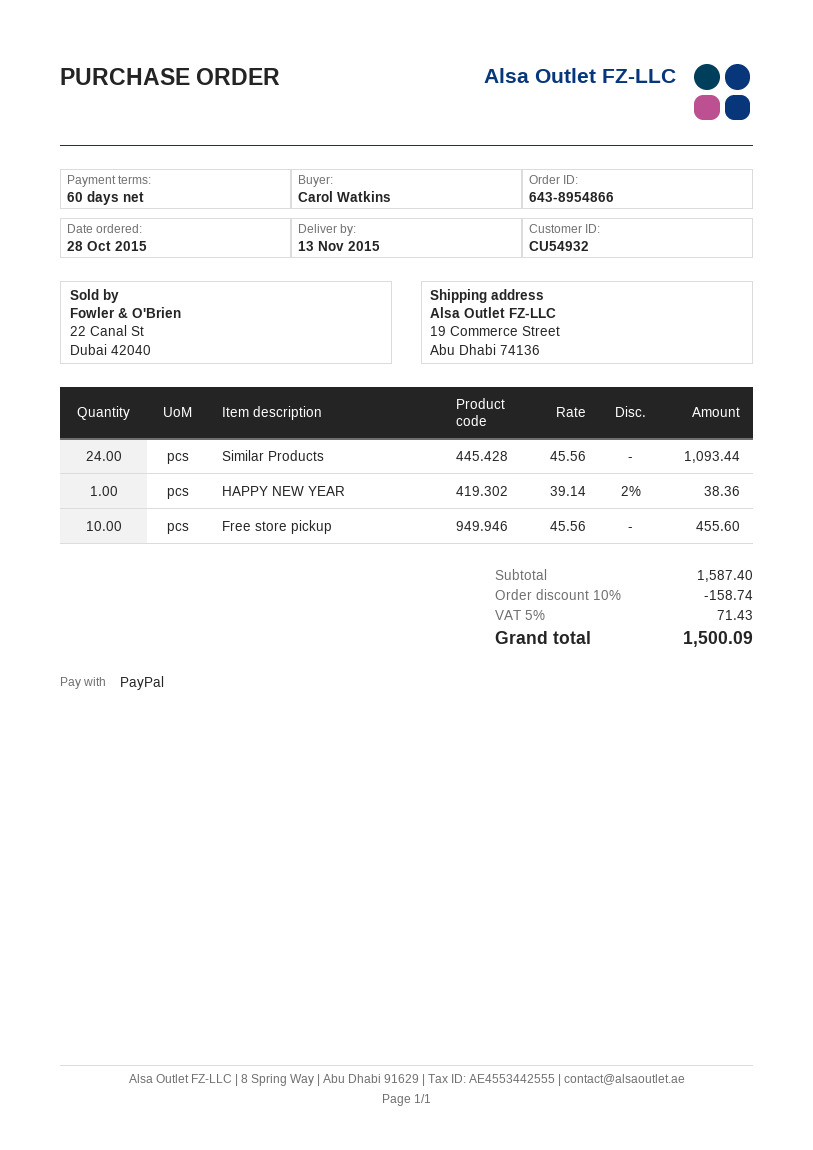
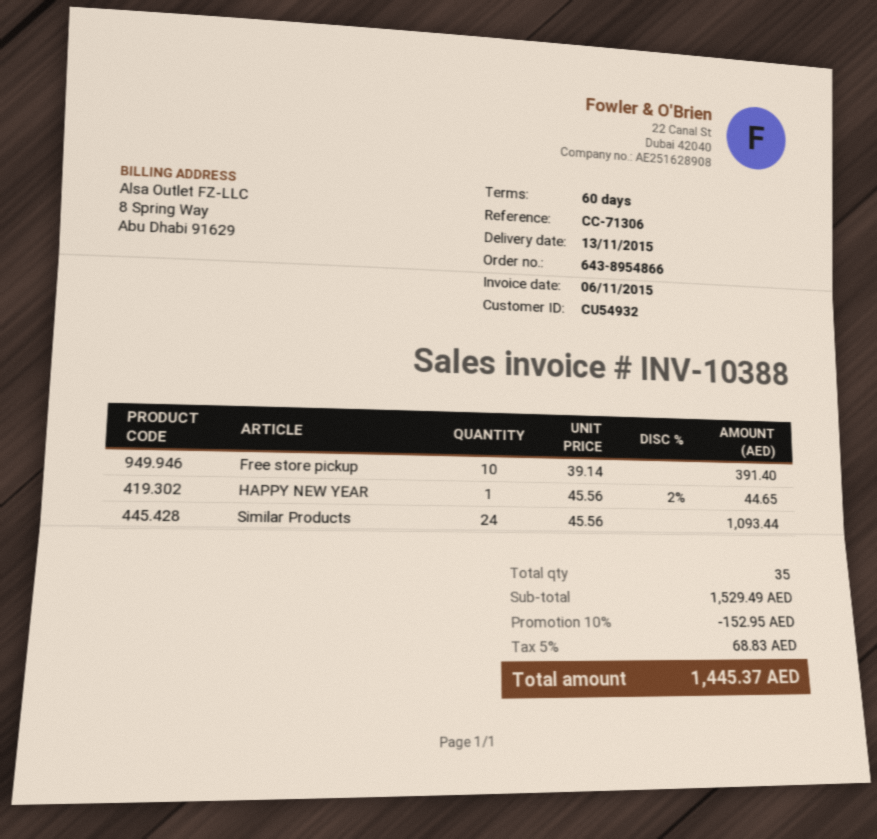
HAPPY NEW YEAR: 1 x 39.14 - 2% = 38.36 -> 1 x 45.56 - 2% = 44.65
Free store pickup: 10 x 45.56 = 455.60 -> 10 x 39.14 = 391.40
subtotal: 1587.40 -> 1529.49
discount: 10% = 158.74 -> 10% = 152.95
tax: 5% = 71.43 -> 5% = 68.83
total: 1500.09 -> 1445.37

